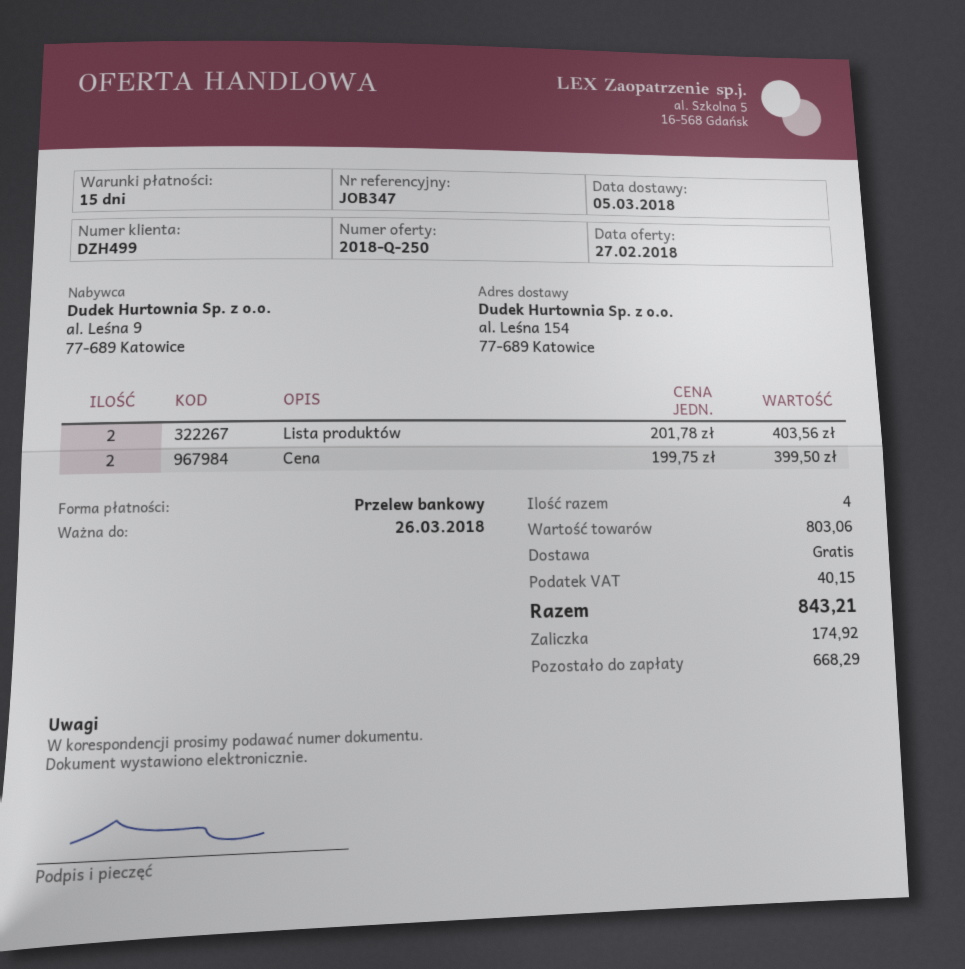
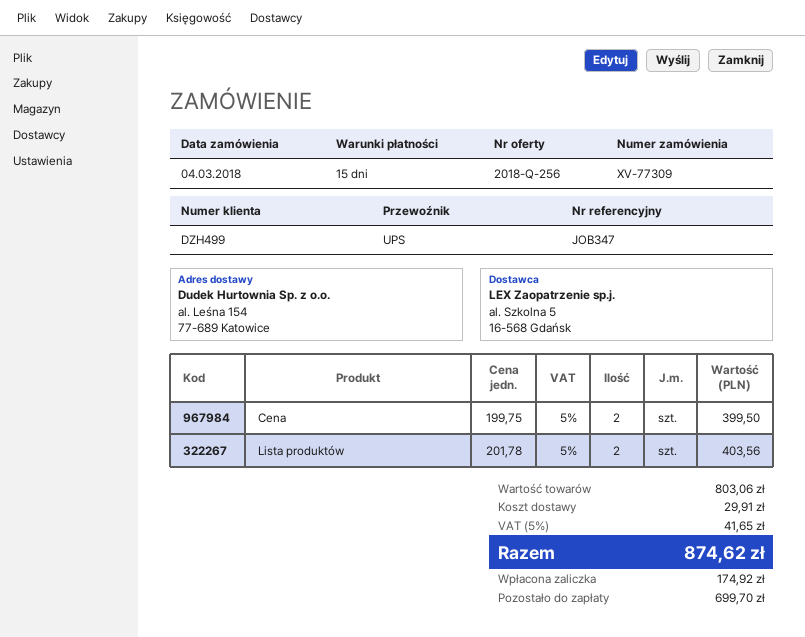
quote number: 2018-Q-250 -> 2018-Q-256
shipping: 0.00 -> 29.91
tax: 40.15 -> 41.65
total: 843.21 -> 874.62
balance: 668.29 -> 699.70

